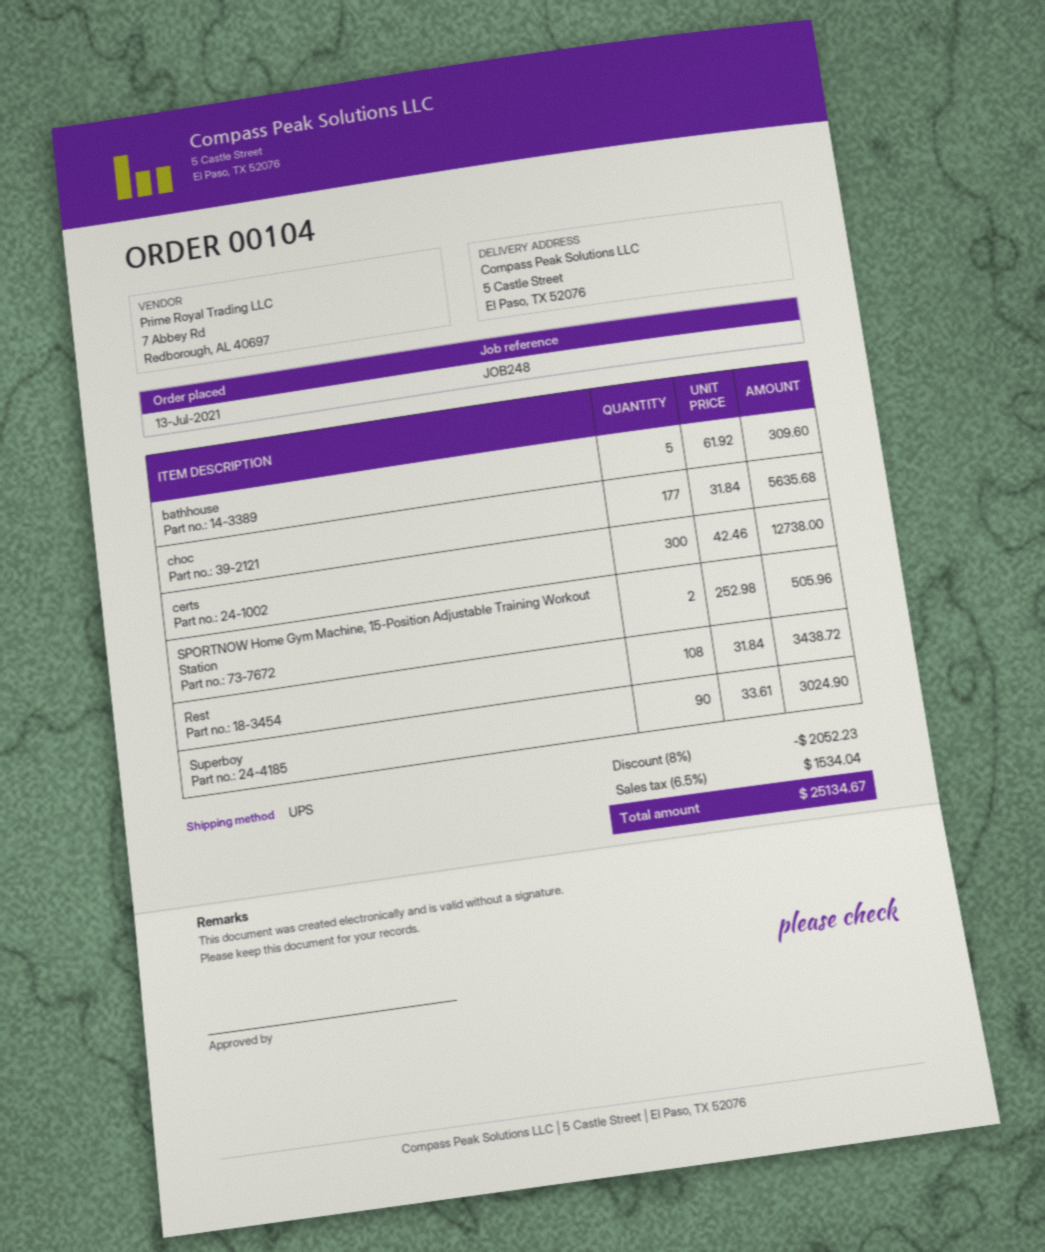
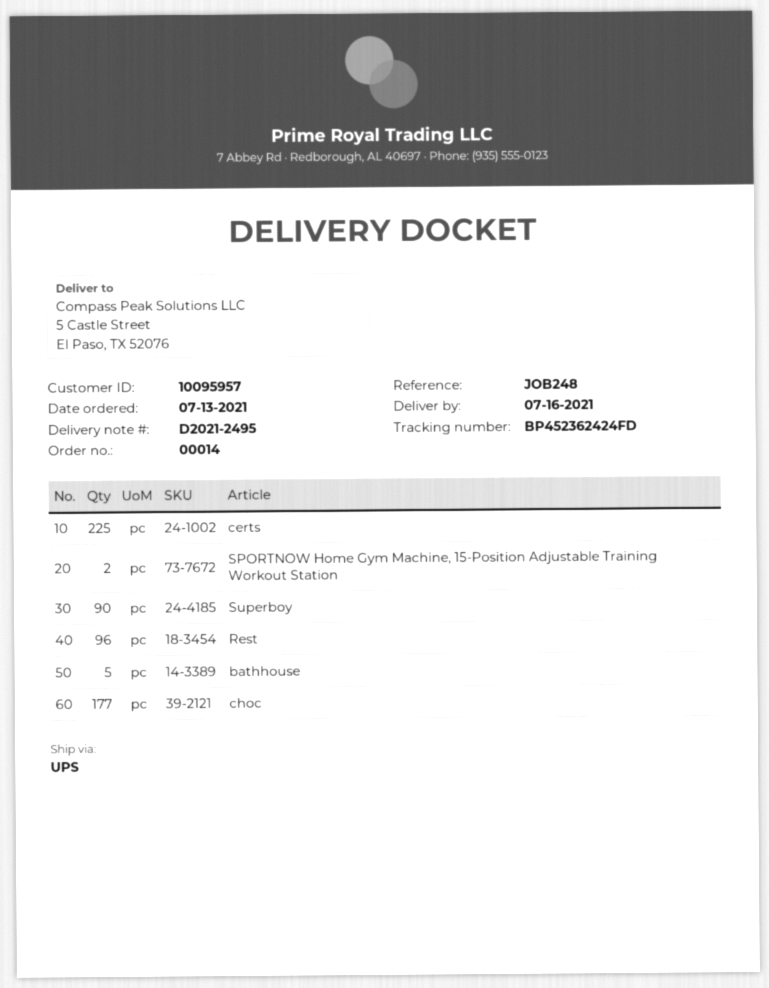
order number: 00104 -> 00014
certs: 300 -> 225
Rest: 108 -> 96

